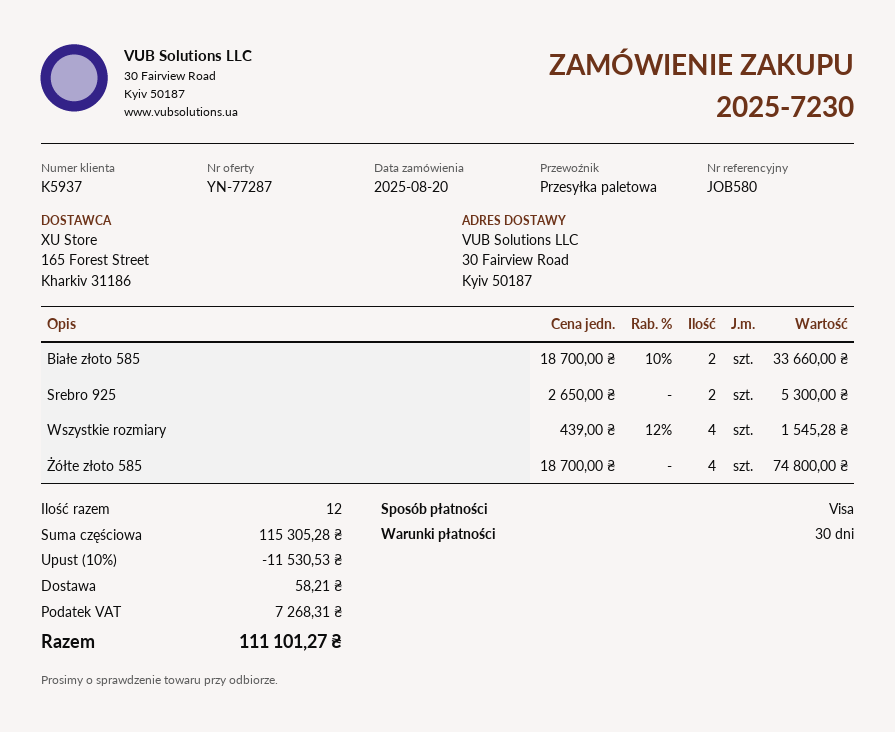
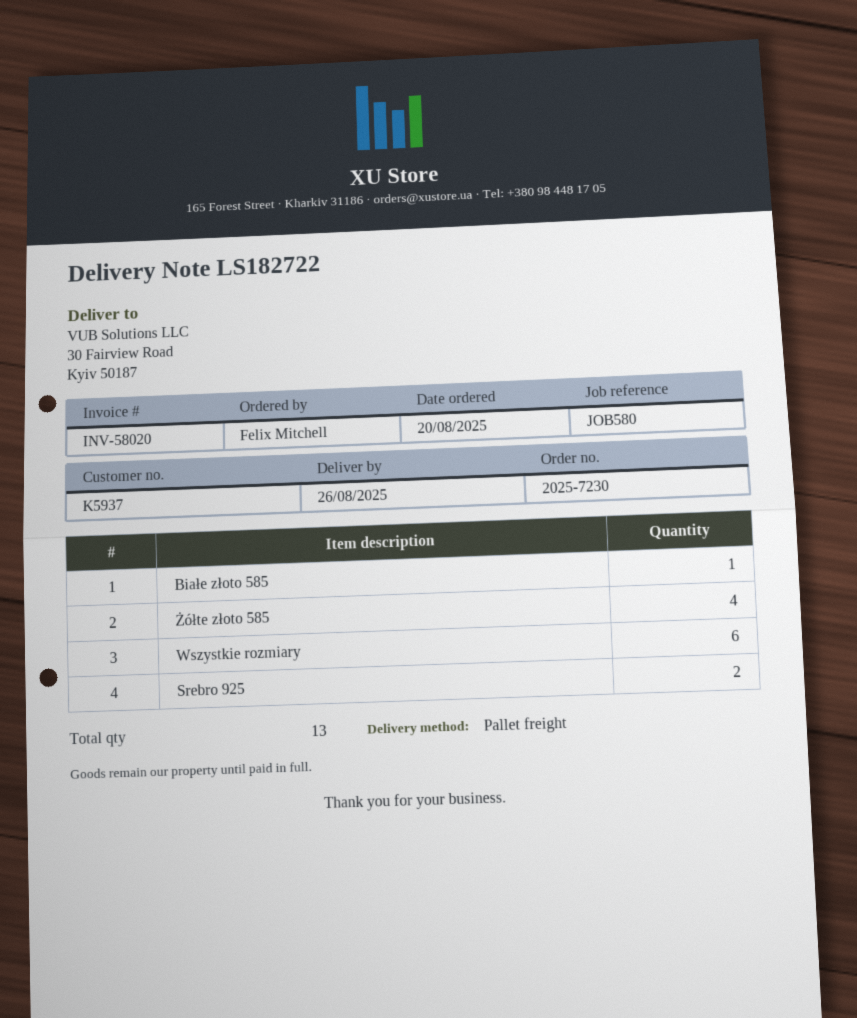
Białe złoto 585: 2 -> 1
Wszystkie rozmiary: 4 -> 6
total quantity: 12 -> 13

